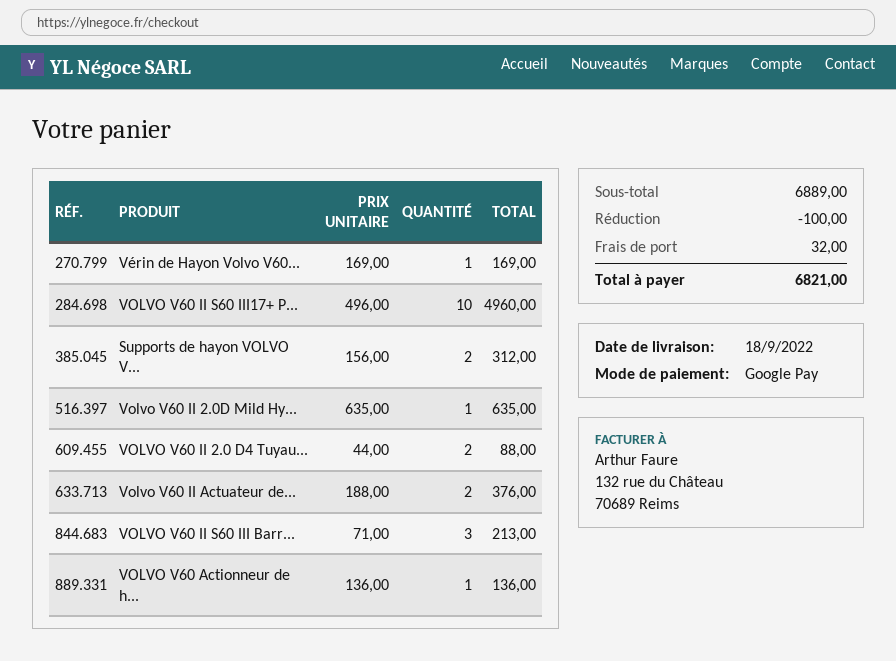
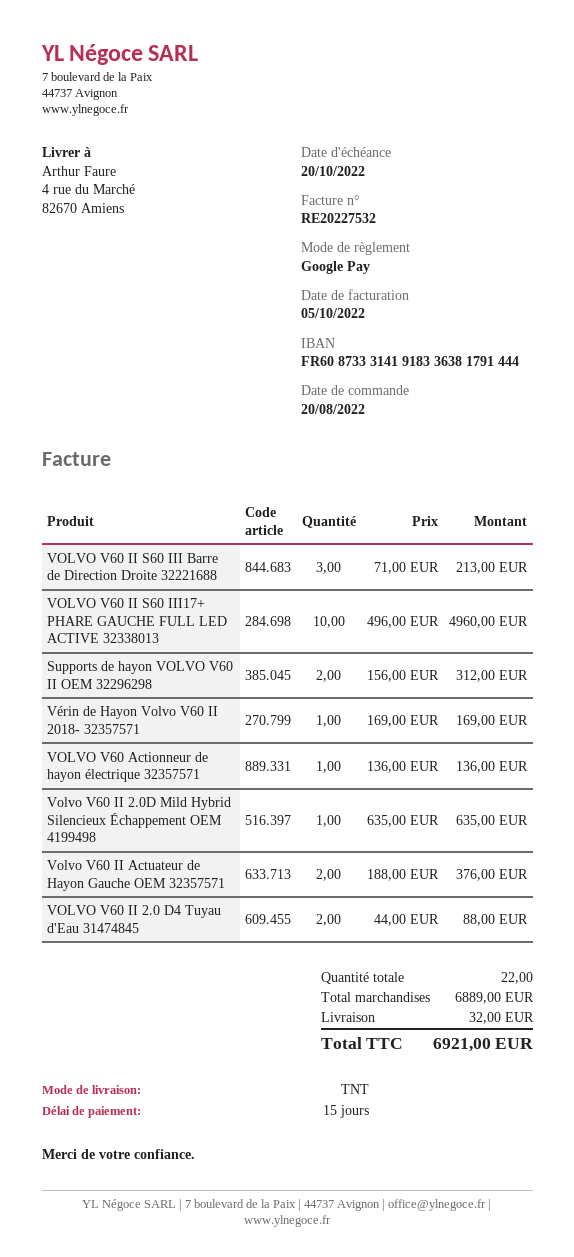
discount: 100.00 -> none
total: 6821.00 -> 6921.00

